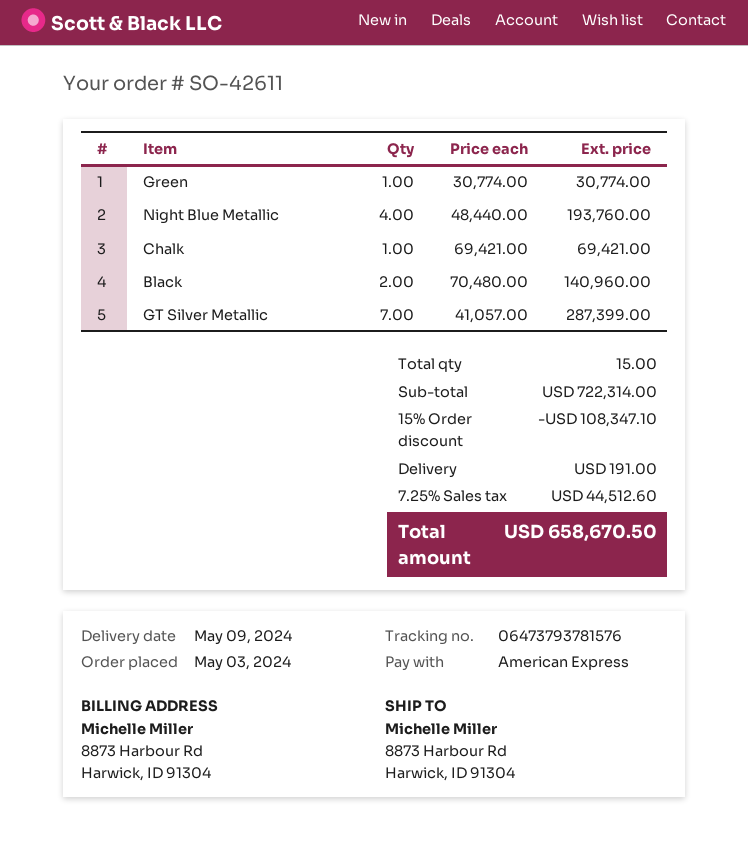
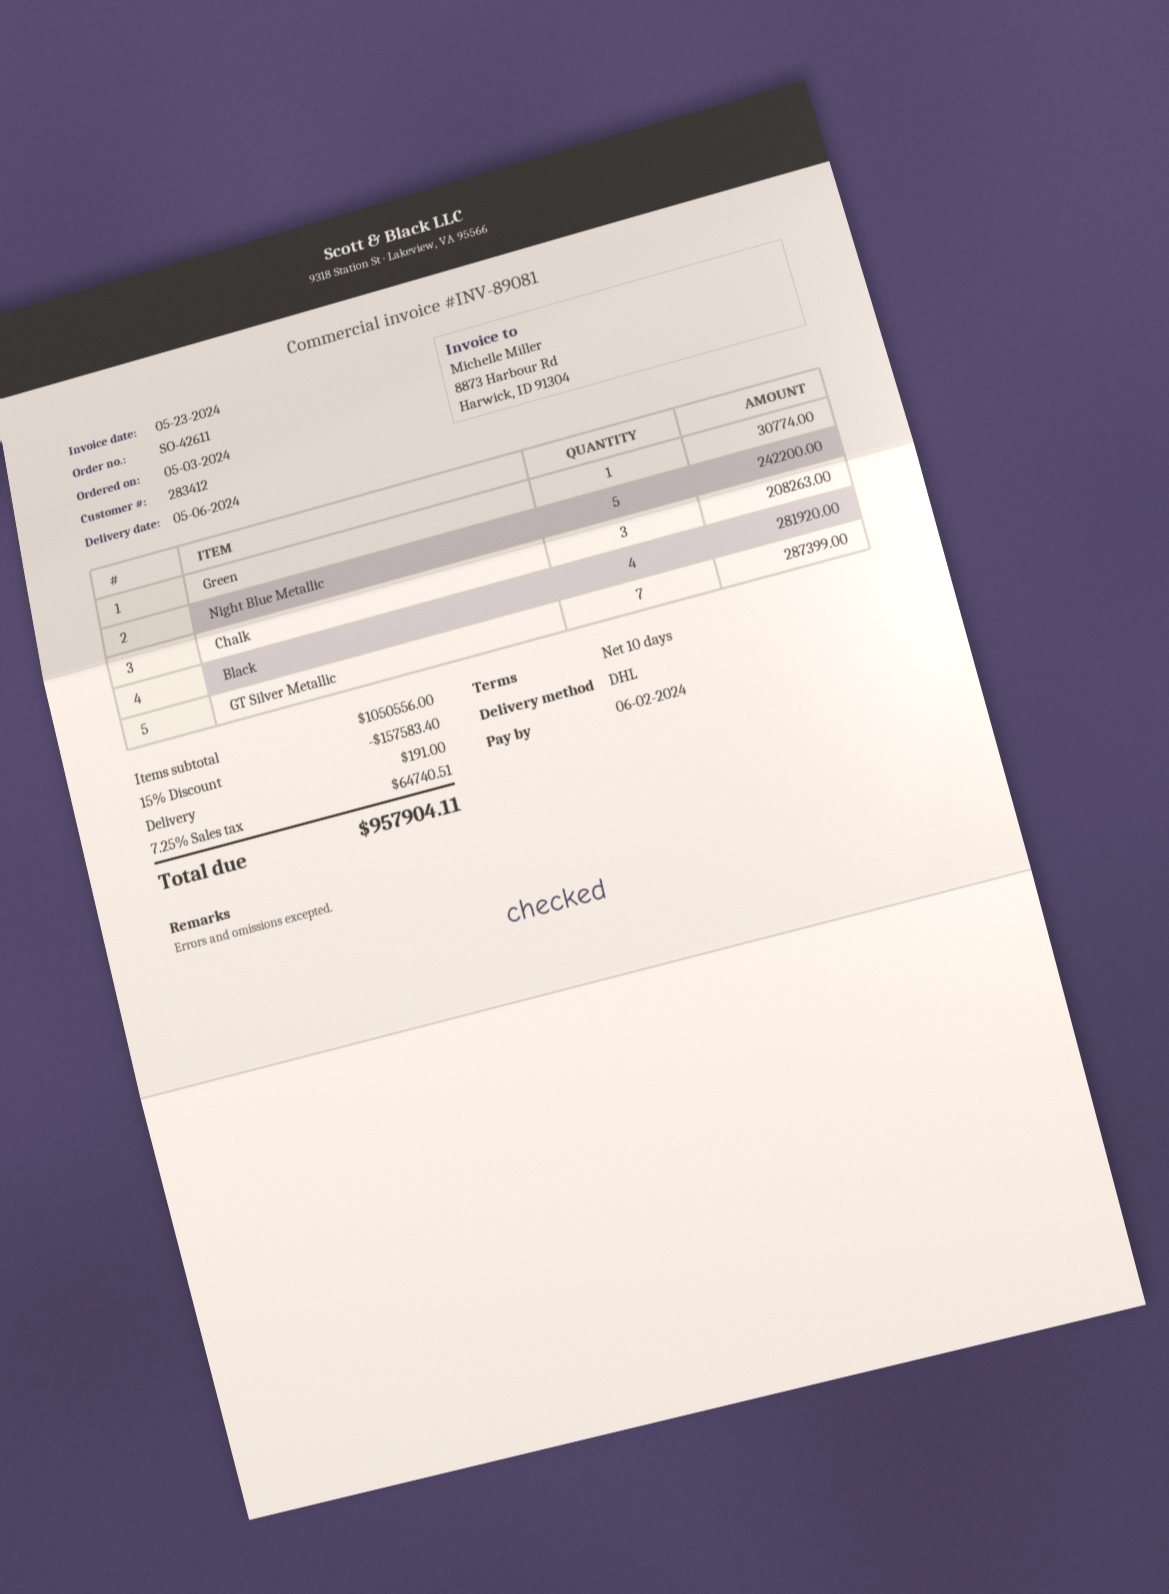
delivery date: 2024-05-09 -> 2024-05-06
Night Blue Metallic: 4 for 193760.00 -> 5 for 242200.00
Chalk: 1 for 69421.00 -> 3 for 208263.00
Black: 2 for 140960.00 -> 4 for 281920.00
subtotal: 722314.00 -> 1050556.00
discount: 15% = 108347.10 -> 15% = 157583.40
tax: 7.25% = 44512.60 -> 7.25% = 64740.51
total: 658670.50 -> 957904.11

